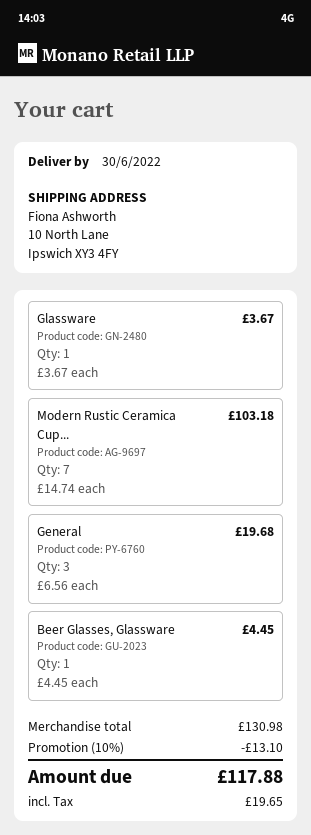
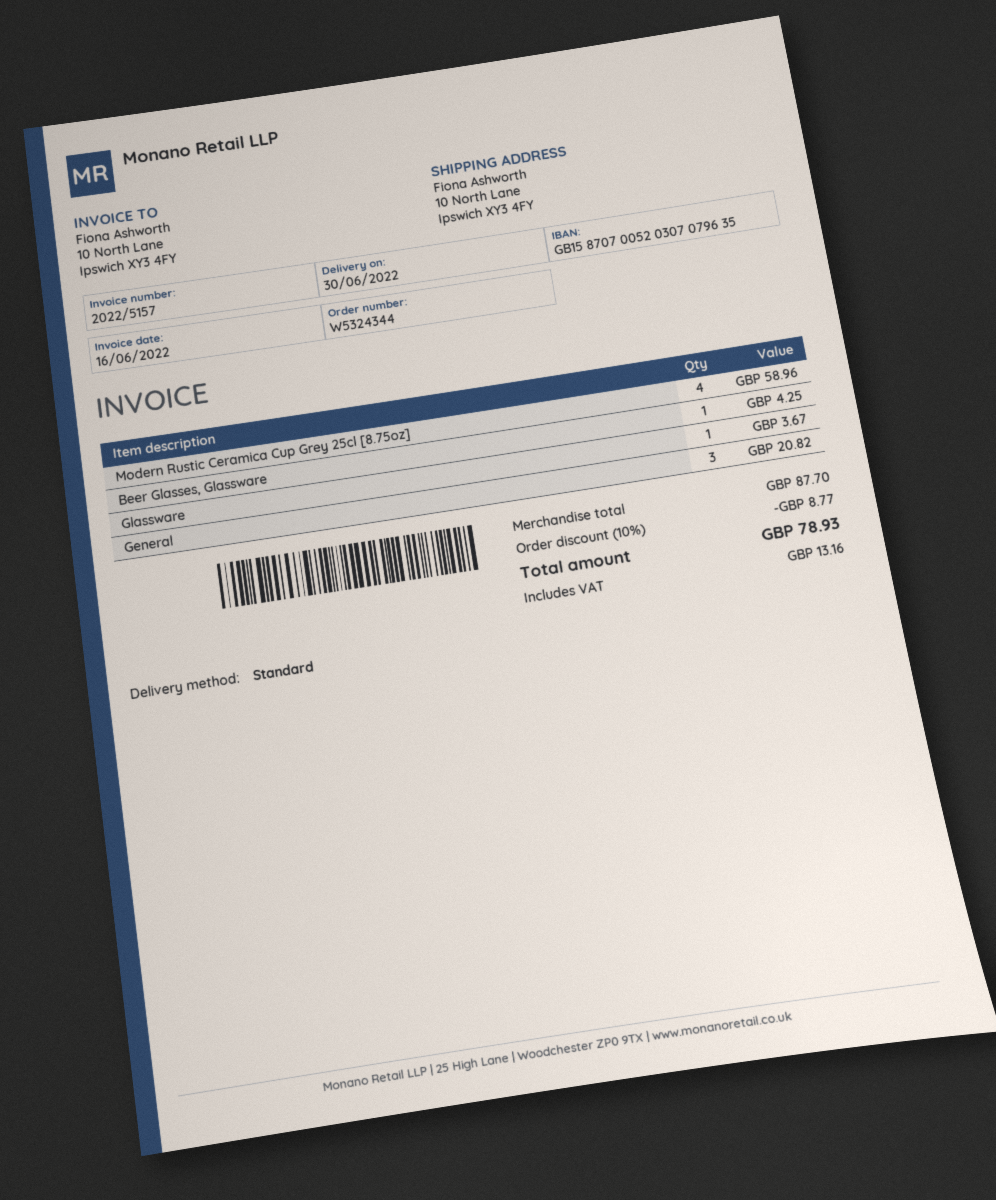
Modern Rustic Ceramica Cup...: 7 for 103.18 -> 4 for 58.96
General: 3 for 19.68 -> 3 for 20.82
Beer Glasses, Glassware: 1 for 4.45 -> 1 for 4.25
subtotal: 130.98 -> 87.70
discount: 10% = 13.10 -> 10% = 8.77
tax: 19.65 -> 13.16
total: 117.88 -> 78.93

